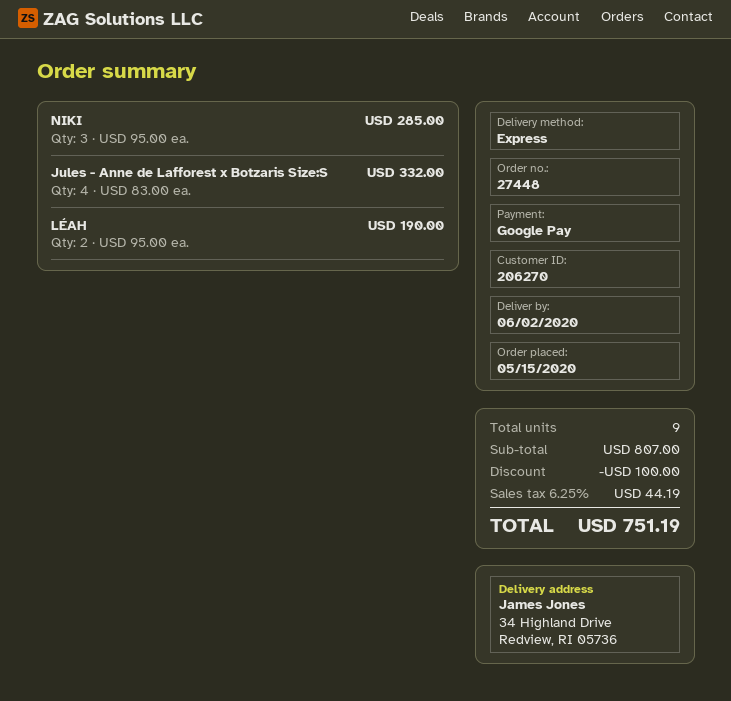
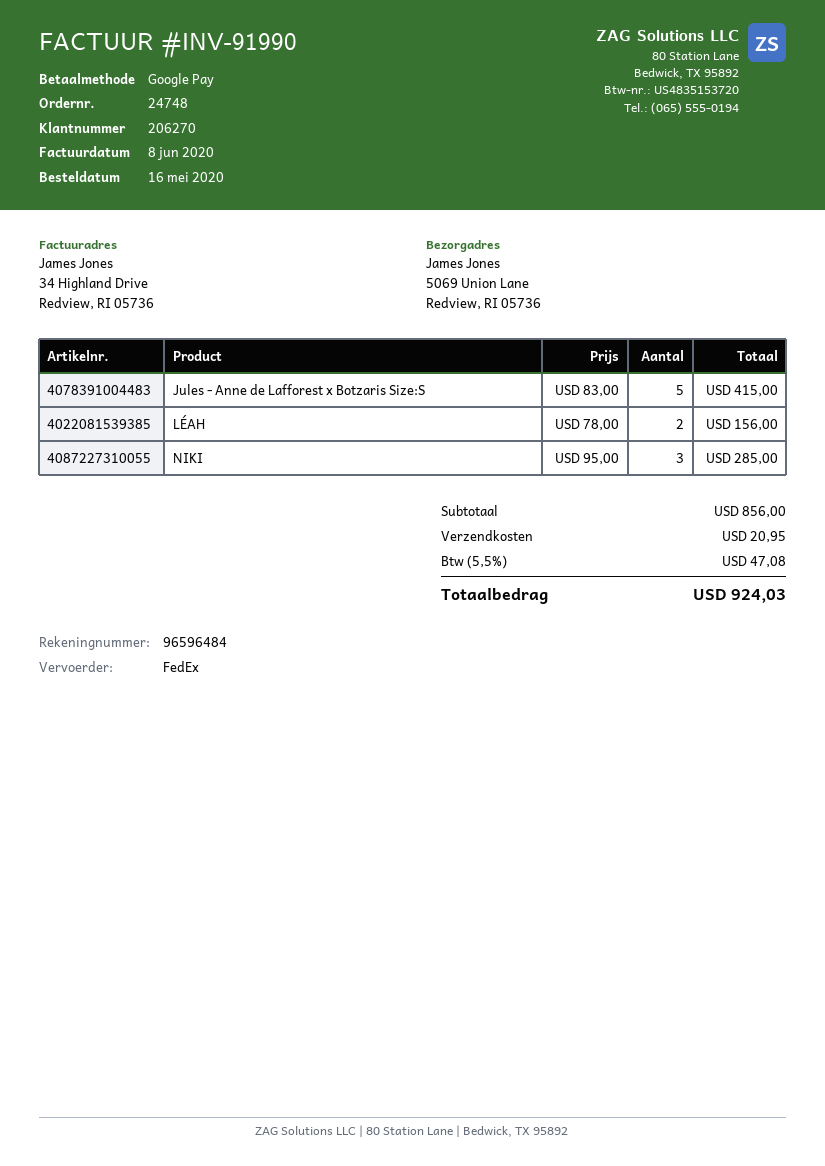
order number: 27448 -> 24748
order date: 2020-05-15 -> 2020-05-16
shipping method: express -> FedEx
ship to: 34 Highland Drive, Redview, RI 05736 -> 5069 Union Lane, Redview, RI 05736
Jules - Anne de Lafforest x Botzaris Size:S: 4 x 83.00 = 332.00 -> 5 x 83.00 = 415.00
LÉAH: 2 x 95.00 = 190.00 -> 2 x 78.00 = 156.00
subtotal: 807.00 -> 856.00
discount: 100.00 -> none
shipping: none -> 20.95
tax: 6.25% = 44.19 -> 5.5% = 47.08
total: 751.19 -> 924.03

